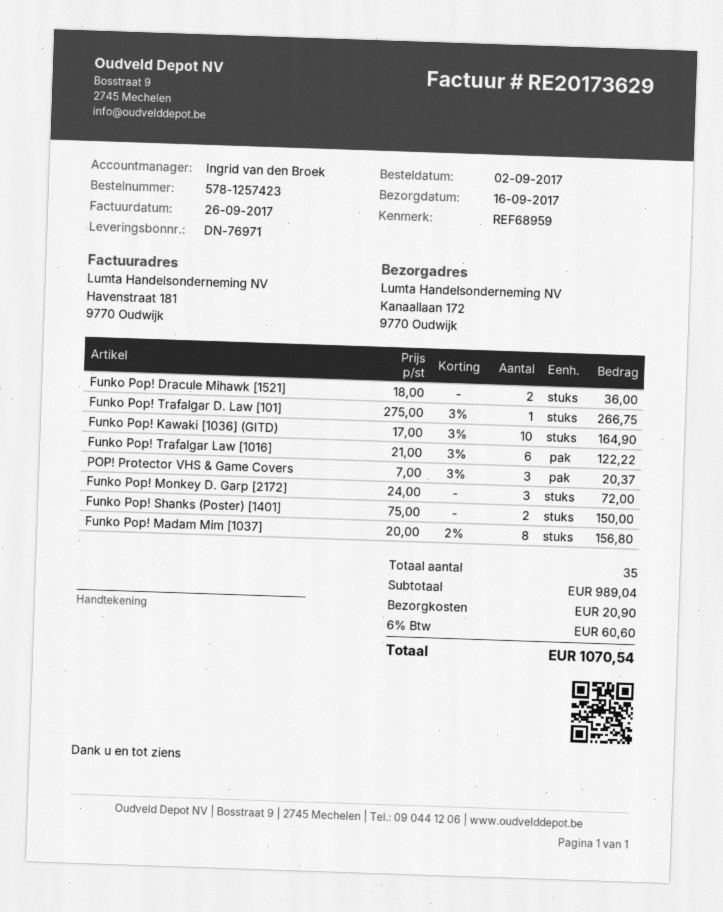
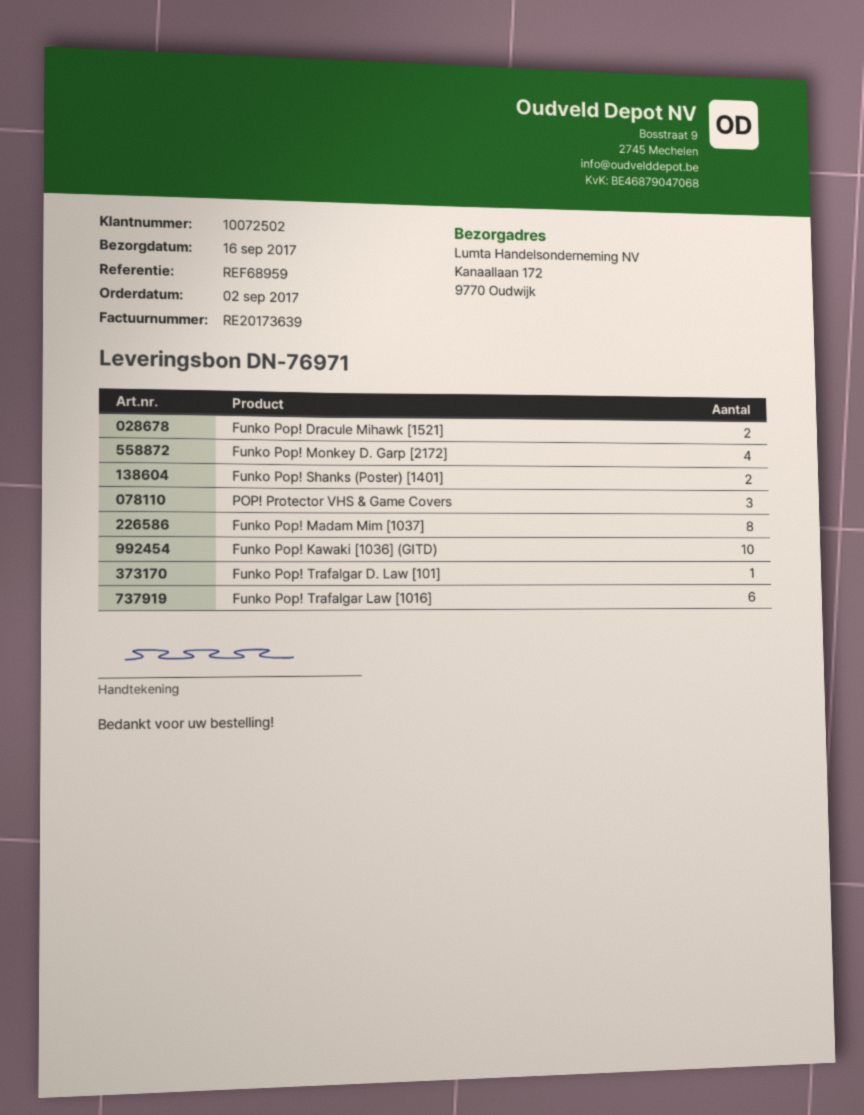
invoice number: RE20173629 -> RE20173639
Funko Pop! Monkey D. Garp [2172]: 3 -> 4

